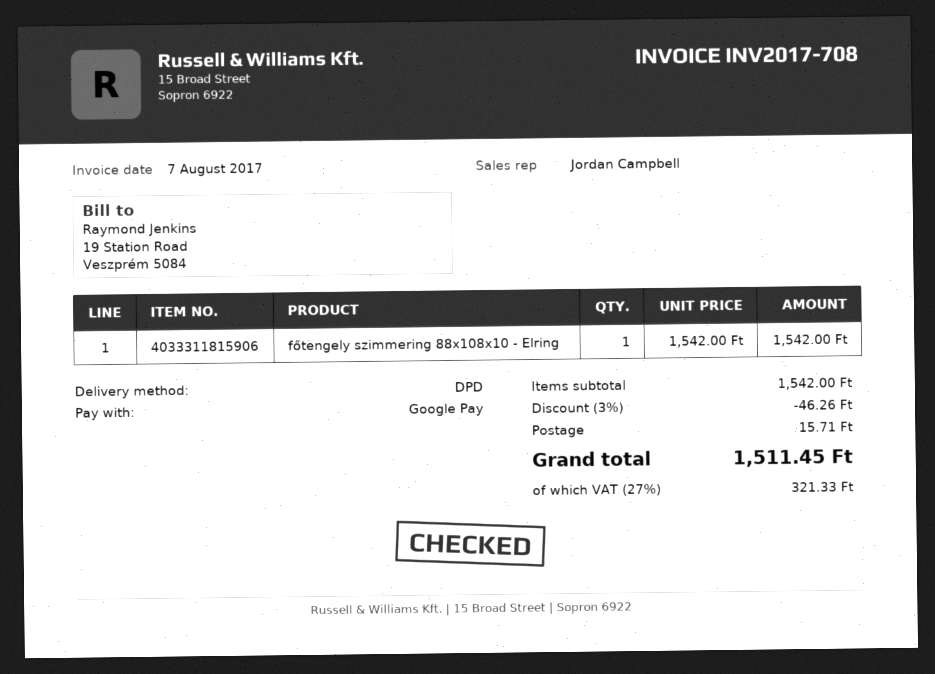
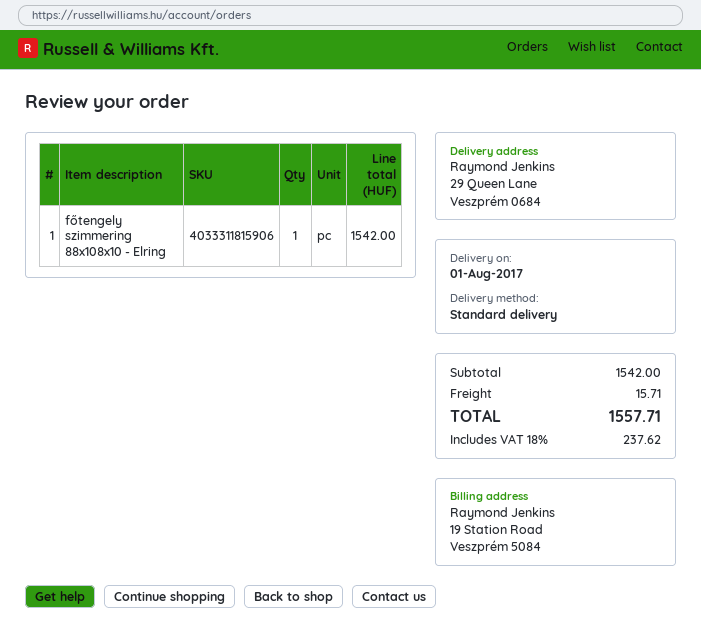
shipping method: DPD -> standard
discount: 3% = 46.26 -> none
tax: 27% = 321.33 -> 18% = 237.62
total: 1511.45 -> 1557.71

